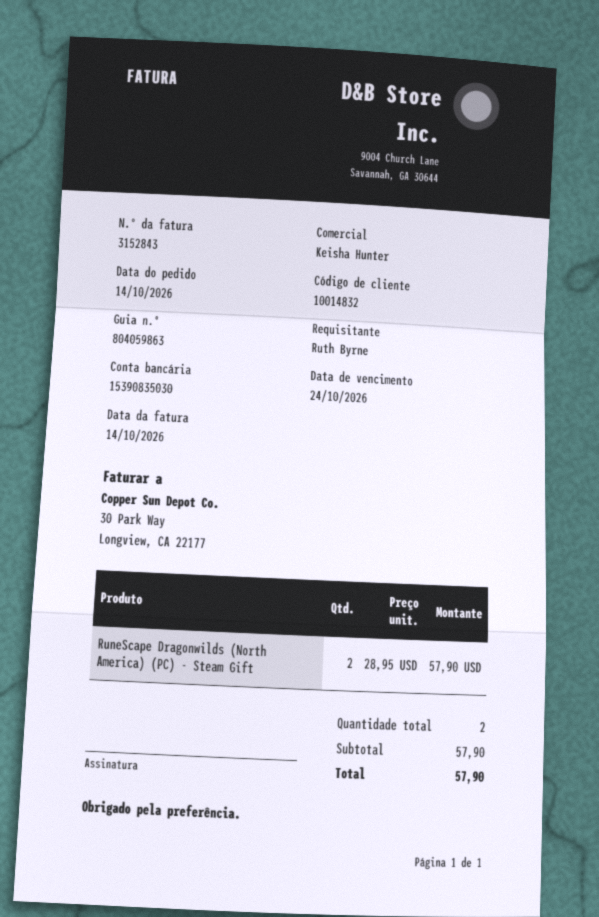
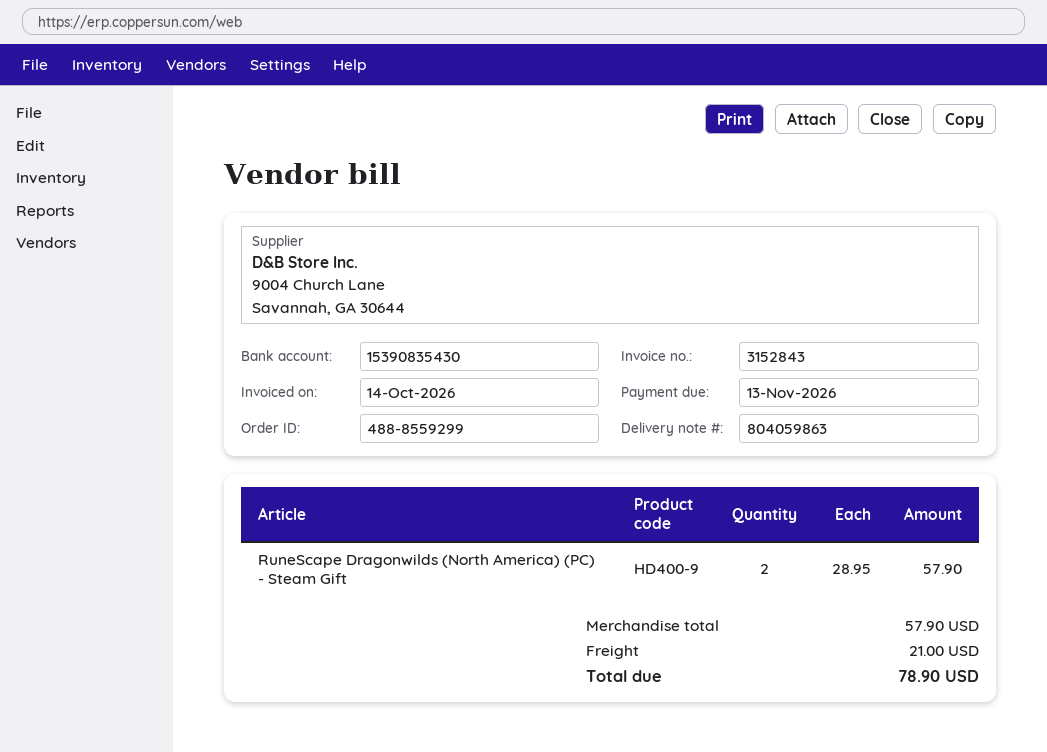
due date: 2026-10-24 -> 2026-11-13
bank account: 15390835030 -> 15390835430
shipping: none -> 21.00
total: 57.90 -> 78.90

